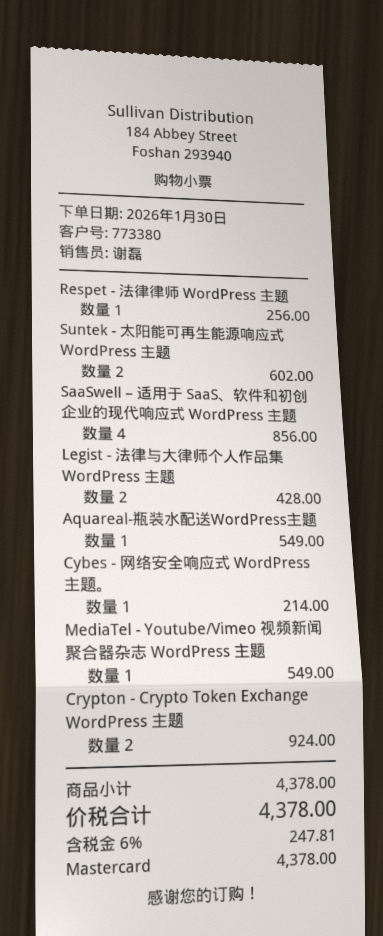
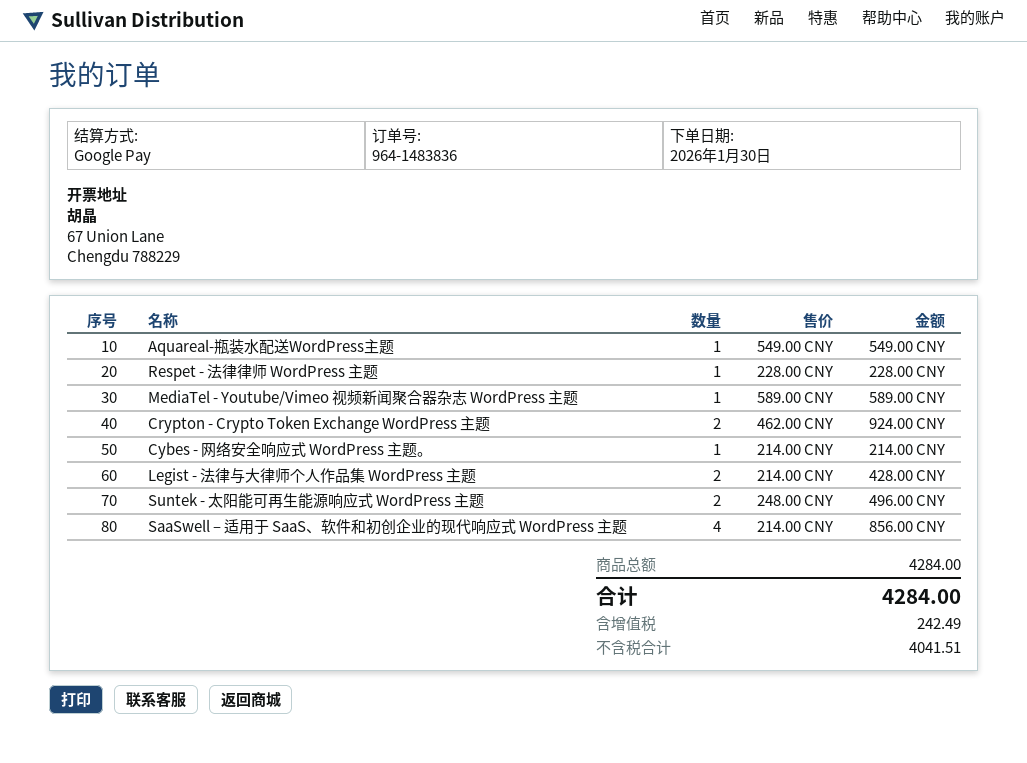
payment method: Mastercard -> Google Pay
Respet - 法律律师 WordPress 主题: 1 for 256.00 -> 1 for 228.00
Suntek - 太阳能可再生能源响应式 WordPress 主题: 2 for 602.00 -> 2 for 496.00
MediaTel - Youtube/Vimeo 视频新闻聚合器杂志 WordPress 主题: 1 for 549.00 -> 1 for 589.00
subtotal: 4378.00 -> 4284.00
tax: 247.81 -> 242.49
total: 4378.00 -> 4284.00

